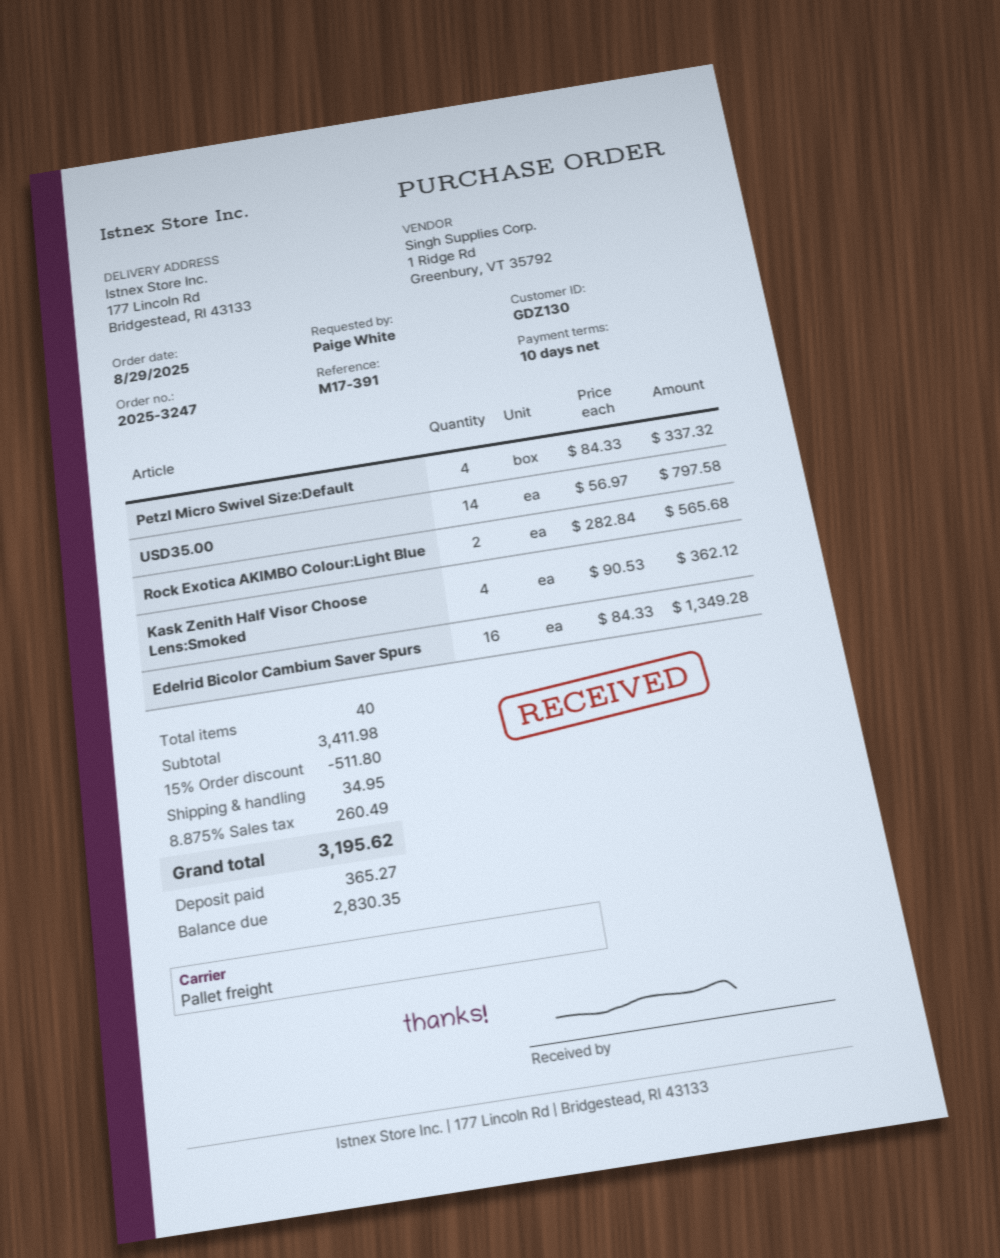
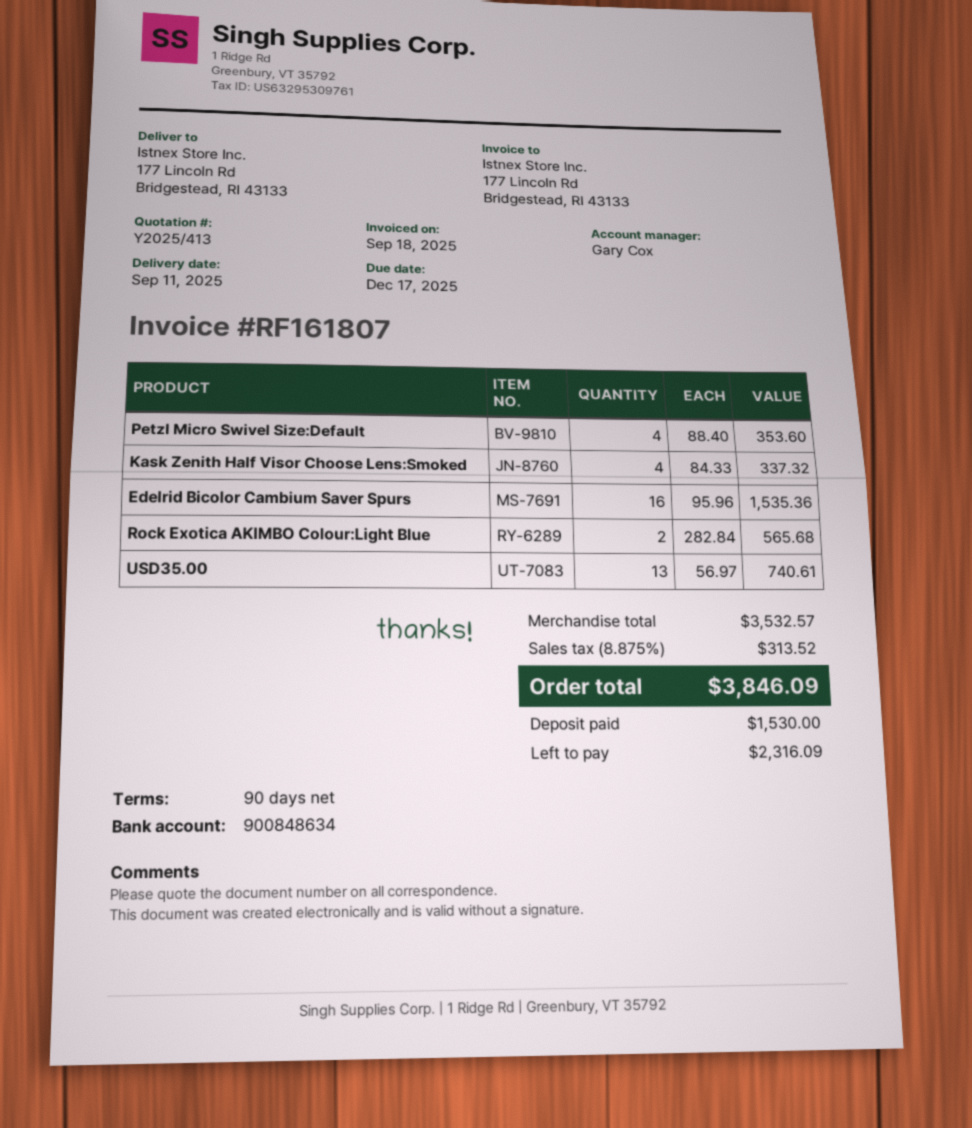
payment terms: 10 days -> 90 days
Petzl Micro Swivel Size:Default: 4 x 84.33 = 337.32 -> 4 x 88.40 = 353.60
USD35.00: 14 x 56.97 = 797.58 -> 13 x 56.97 = 740.61
Kask Zenith Half Visor Choose Lens:Smoked: 4 x 90.53 = 362.12 -> 4 x 84.33 = 337.32
Edelrid Bicolor Cambium Saver Spurs: 16 x 84.33 = 1349.28 -> 16 x 95.96 = 1535.36
subtotal: 3411.98 -> 3532.57
discount: 15% = 511.80 -> none
shipping: 34.95 -> none
tax: 8.875% = 260.49 -> 8.875% = 313.52
total: 3195.62 -> 3846.09
deposit: 365.27 -> 1530.00
balance: 2830.35 -> 2316.09

